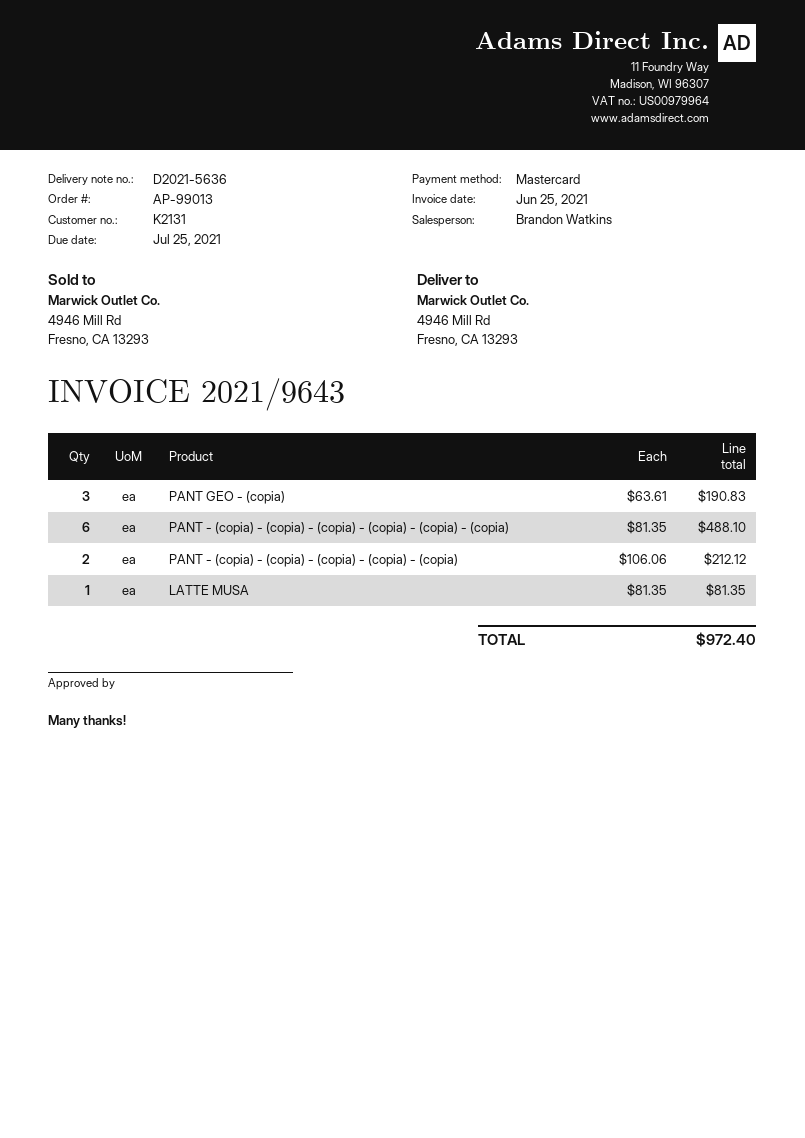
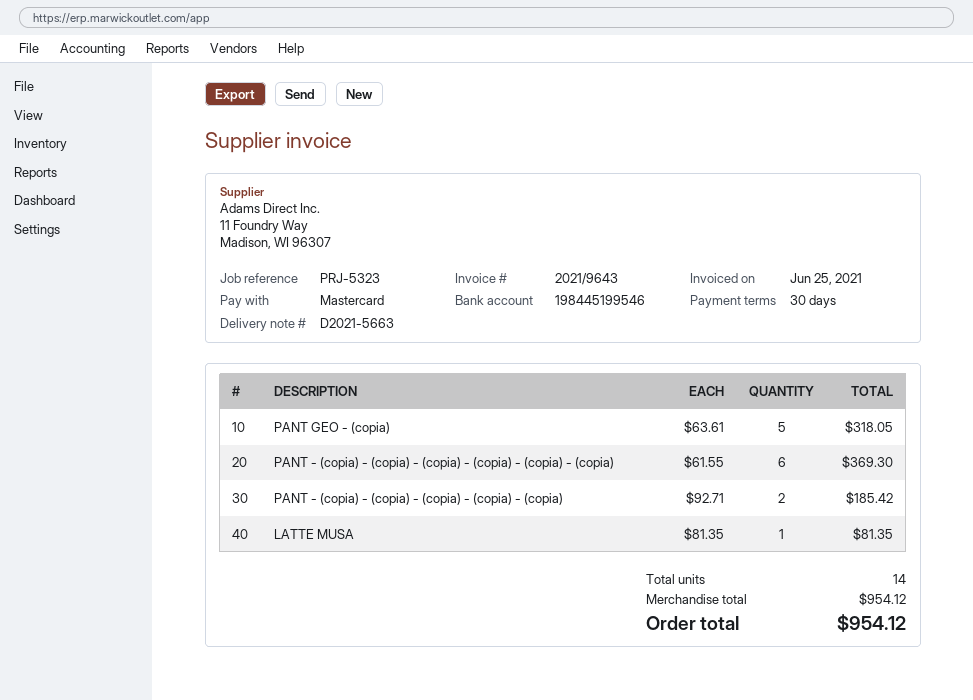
delivery note number: D2021-5636 -> D2021-5663
PANT GEO - (copia): 3 x 63.61 = 190.83 -> 5 x 63.61 = 318.05
PANT - (copia) - (copia) - (copia) - (copia) - (copia) - (copia): 6 x 81.35 = 488.10 -> 6 x 61.55 = 369.30
PANT - (copia) - (copia) - (copia) - (copia) - (copia): 2 x 106.06 = 212.12 -> 2 x 92.71 = 185.42
total: 972.40 -> 954.12

